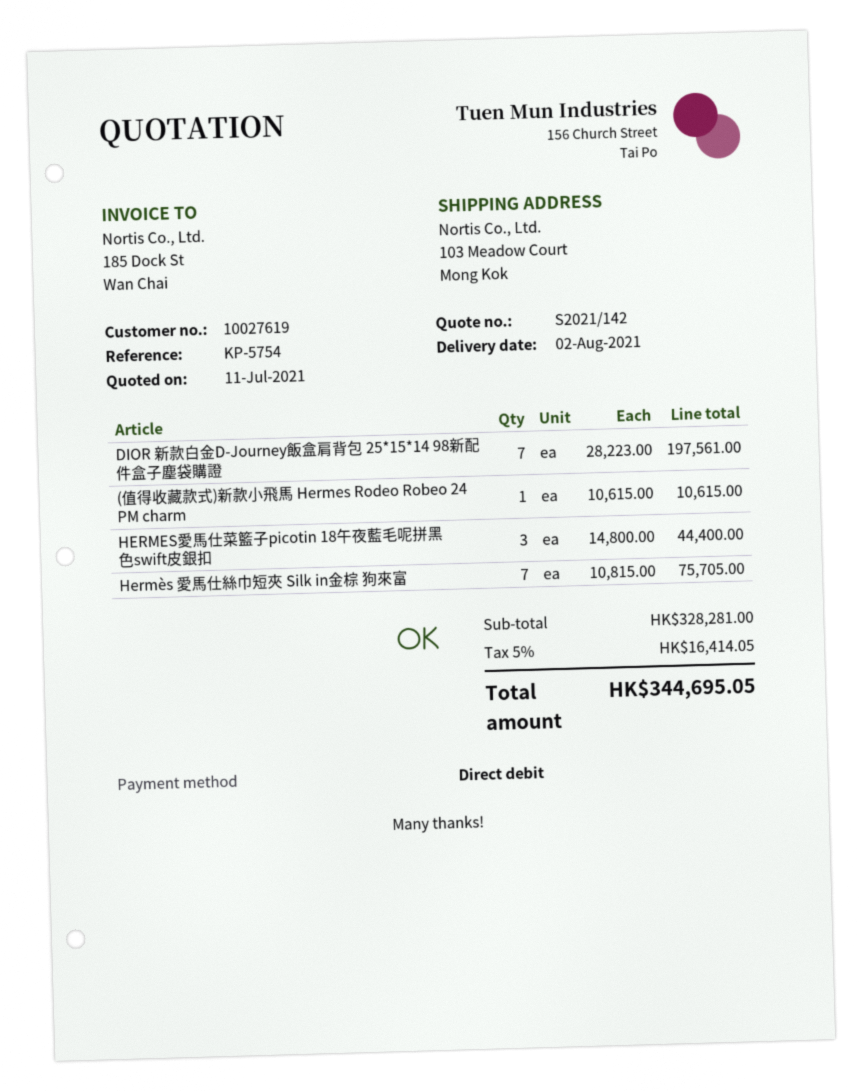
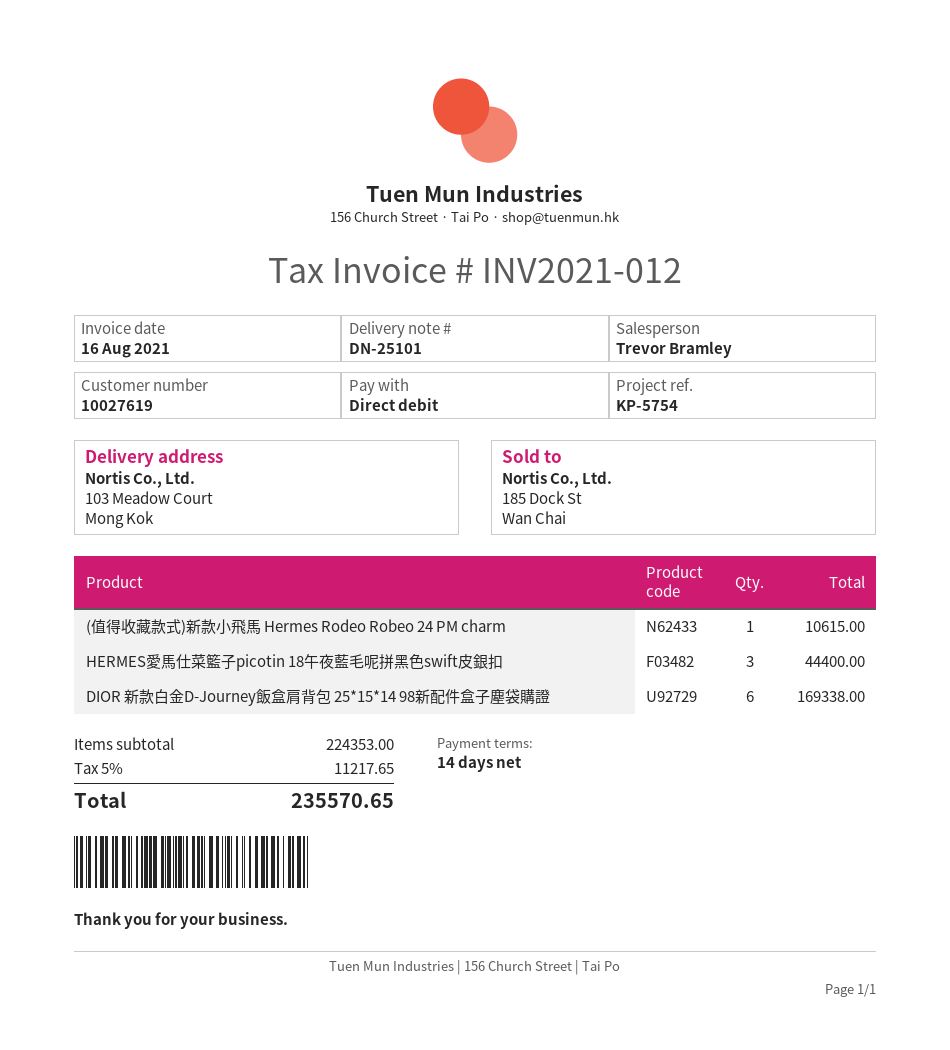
DIOR 新款白金D-Journey飯盒肩背包 25*15*14 98新配件盒子塵袋購證: 7 for 197561.00 -> 6 for 169338.00
Hermès 愛馬仕絲巾短夾 Silk in金棕 狗來富: 7 for 75705.00 -> none
subtotal: 328281.00 -> 224353.00
tax: 5% = 16414.05 -> 5% = 11217.65
total: 344695.05 -> 235570.65

